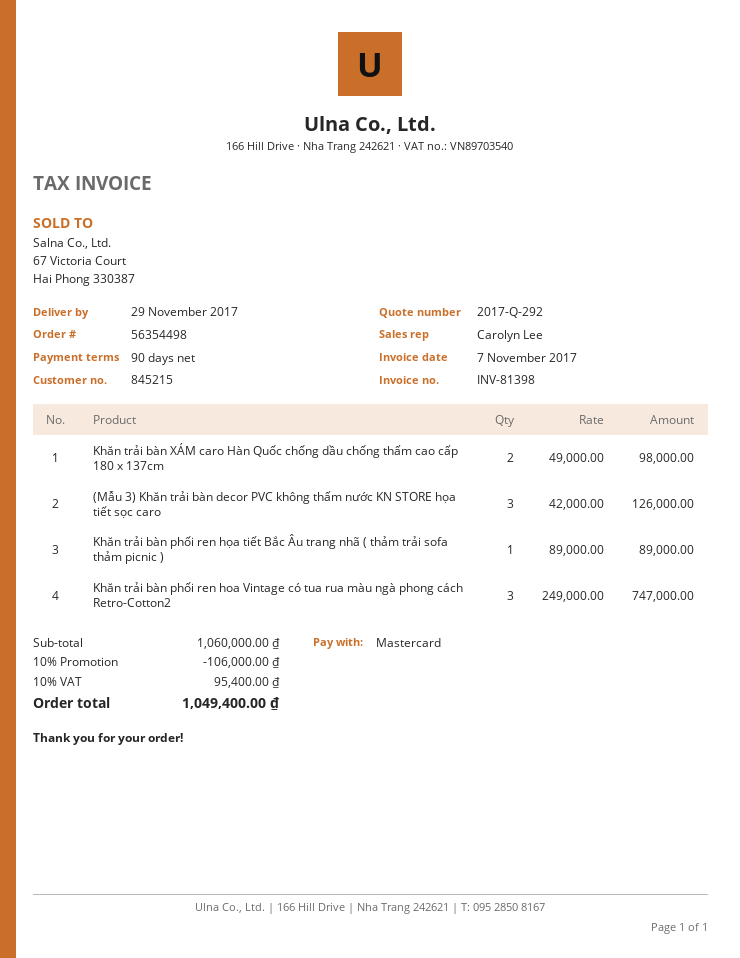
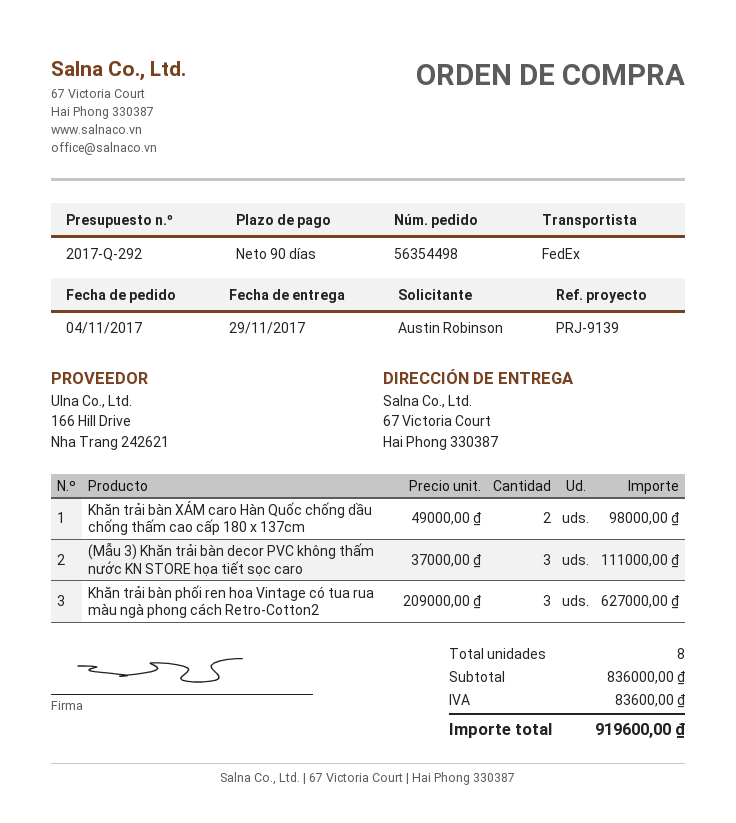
(Mẫu 3) Khăn trải bàn decor PVC không thấm nước KN STORE họa tiết sọc caro: 3 x 42000.00 = 126000.00 -> 3 x 37000.00 = 111000.00
Khăn trải bàn phối ren họa tiết Bắc Âu trang nhã ( thảm trải sofa thảm picnic ): 1 x 89000.00 = 89000.00 -> none
Khăn trải bàn phối ren hoa Vintage có tua rua màu ngà phong cách Retro-Cotton2: 3 x 249000.00 = 747000.00 -> 3 x 209000.00 = 627000.00
subtotal: 1060000.00 -> 836000.00
discount: 10% = 106000.00 -> none
tax: 95400.00 -> 83600.00
total: 1049400.00 -> 919600.00

